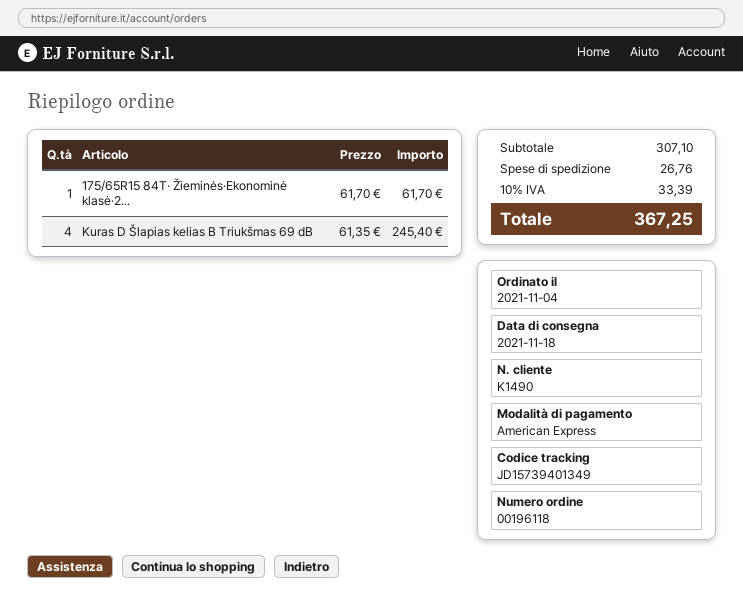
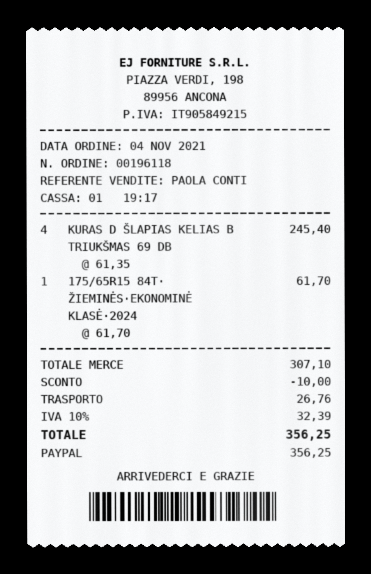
payment method: American Express -> PayPal
discount: none -> 10.00
tax: 10% = 33.39 -> 10% = 32.39
total: 367.25 -> 356.25

